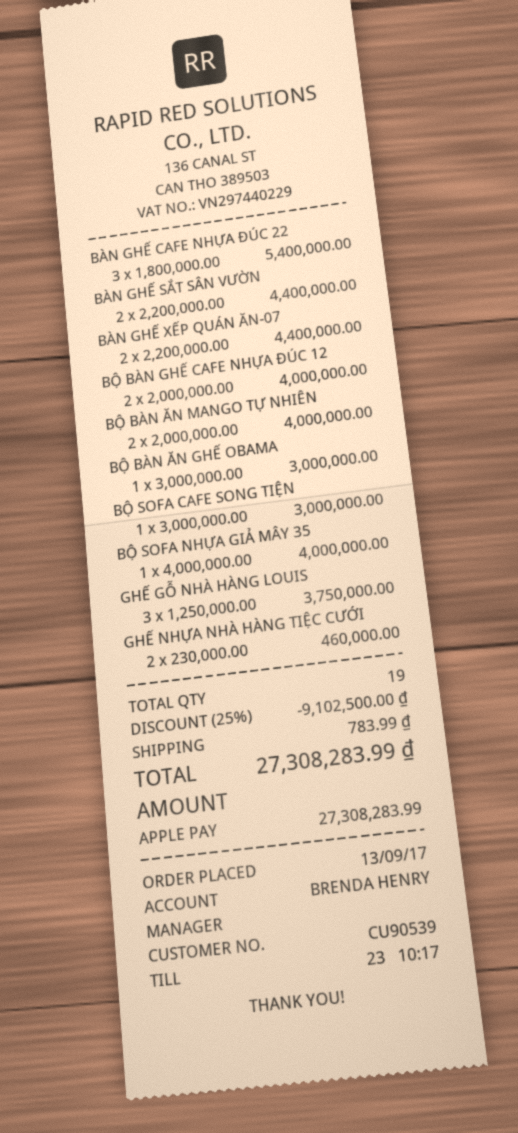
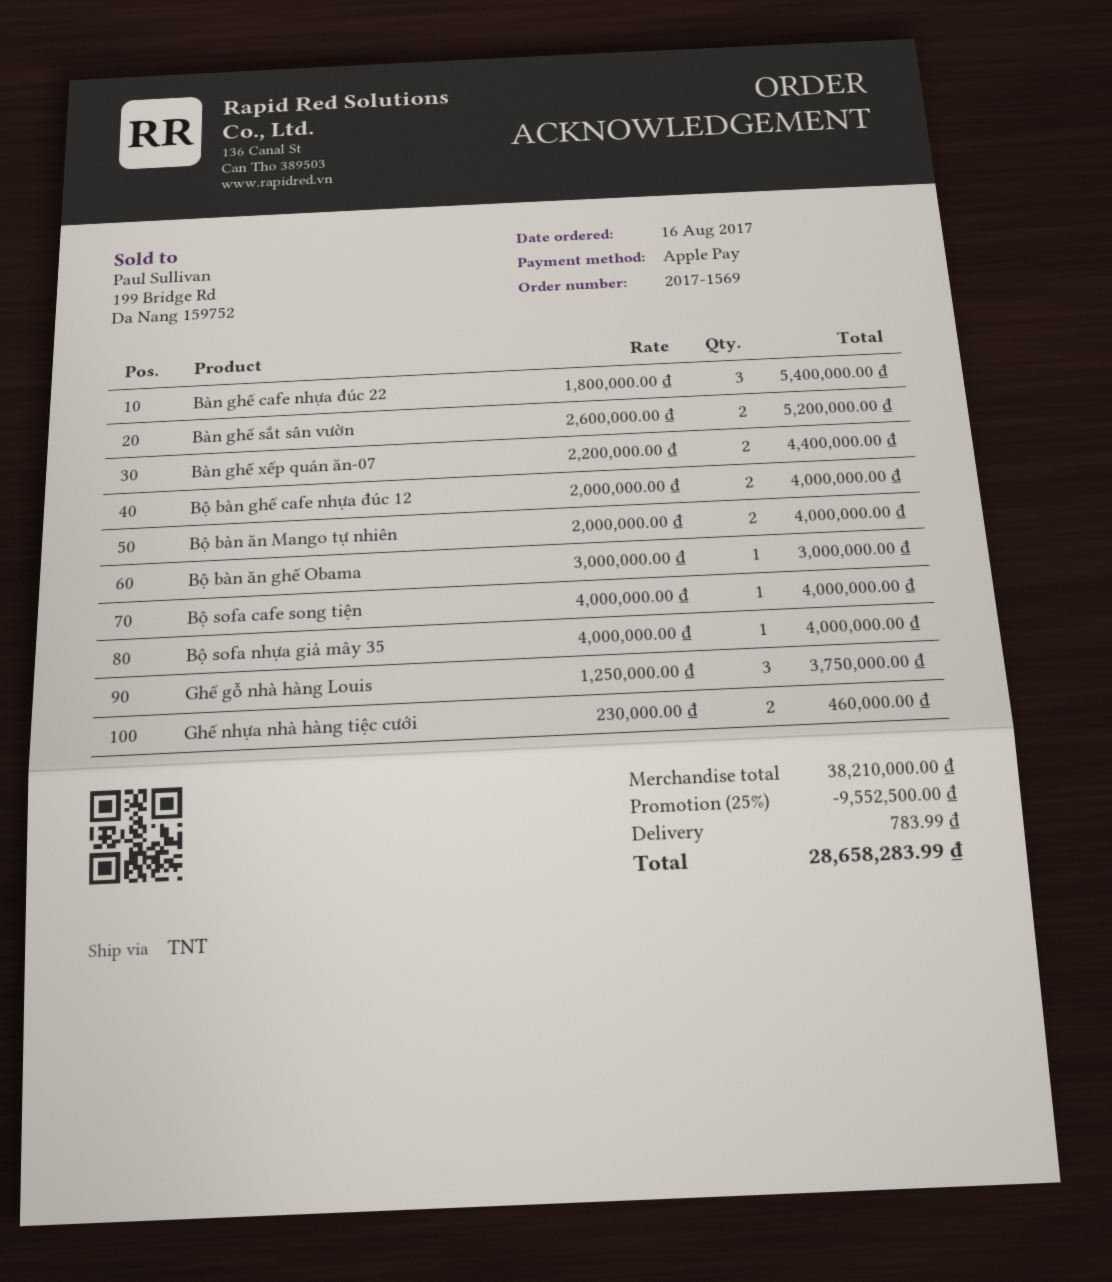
order date: 2017-09-13 -> 2017-08-16
BÀN GHẾ SẮT SÂN VƯỜN: 2 x 2200000.00 = 4400000.00 -> 2 x 2600000.00 = 5200000.00
BỘ SOFA CAFE SONG TIỆN: 1 x 3000000.00 = 3000000.00 -> 1 x 4000000.00 = 4000000.00
discount: 25% = 9102500.00 -> 25% = 9552500.00
total: 27308283.99 -> 28658283.99

